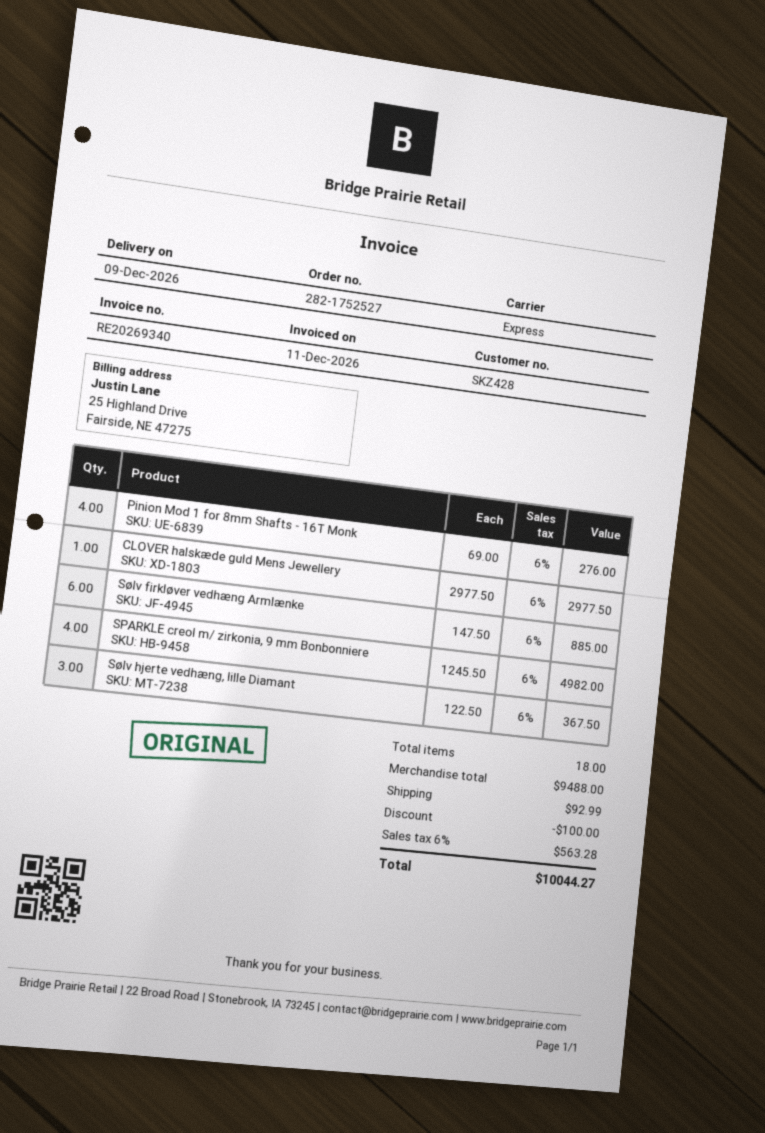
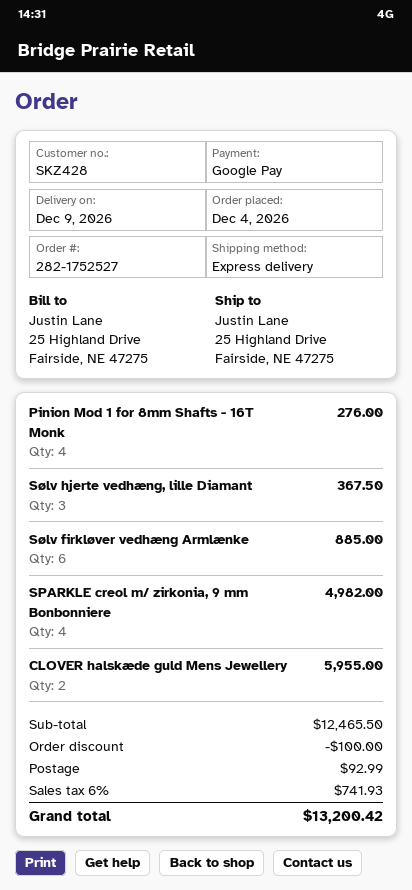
CLOVER halskæde guld Mens Jewellery: 1 for 2977.50 -> 2 for 5955.00
subtotal: 9488.00 -> 12465.50
tax: 6% = 563.28 -> 6% = 741.93
total: 10044.27 -> 13200.42

